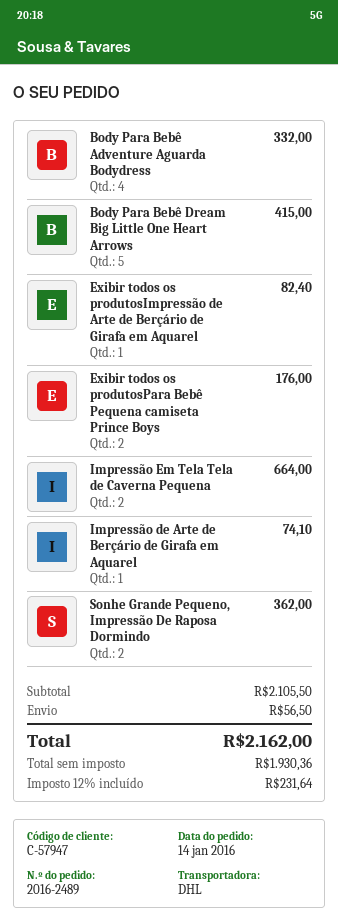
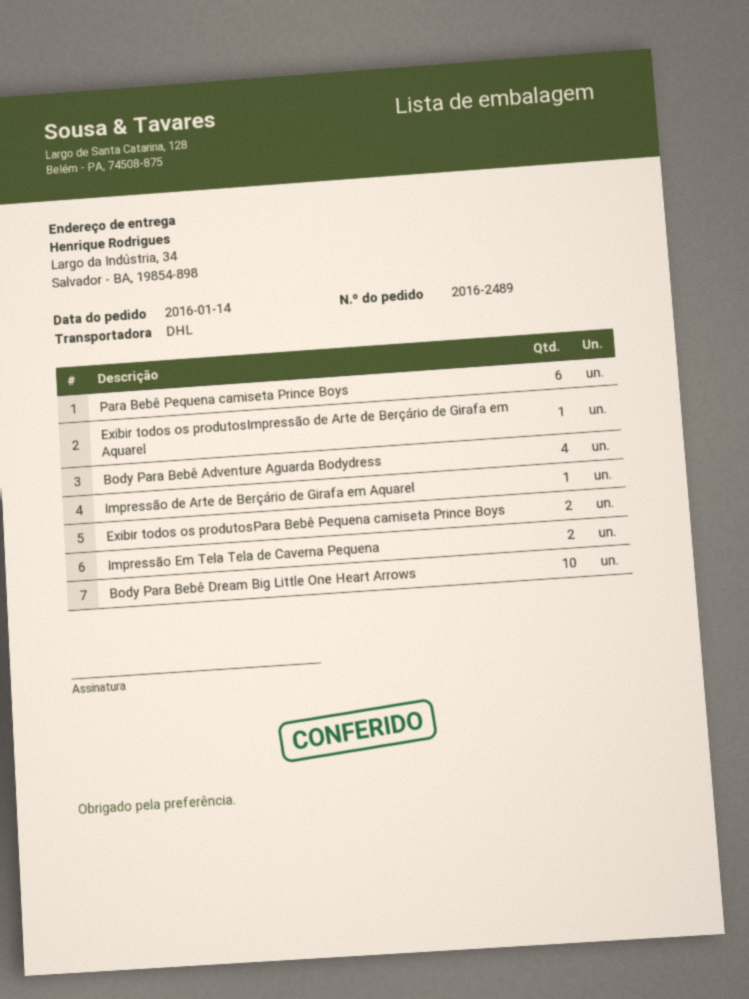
Body Para Bebê Dream Big Little One Heart Arrows: 5 -> 10
Sonhe Grande Pequeno, Impressão De Raposa Dormindo: 2 -> none
Para Bebê Pequena camiseta Prince Boys: none -> 6

